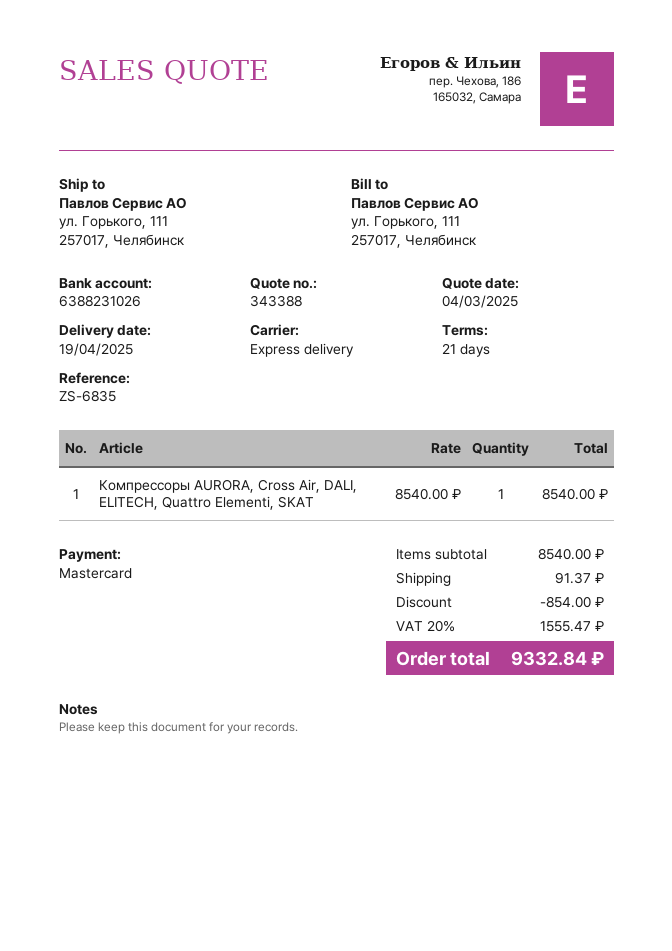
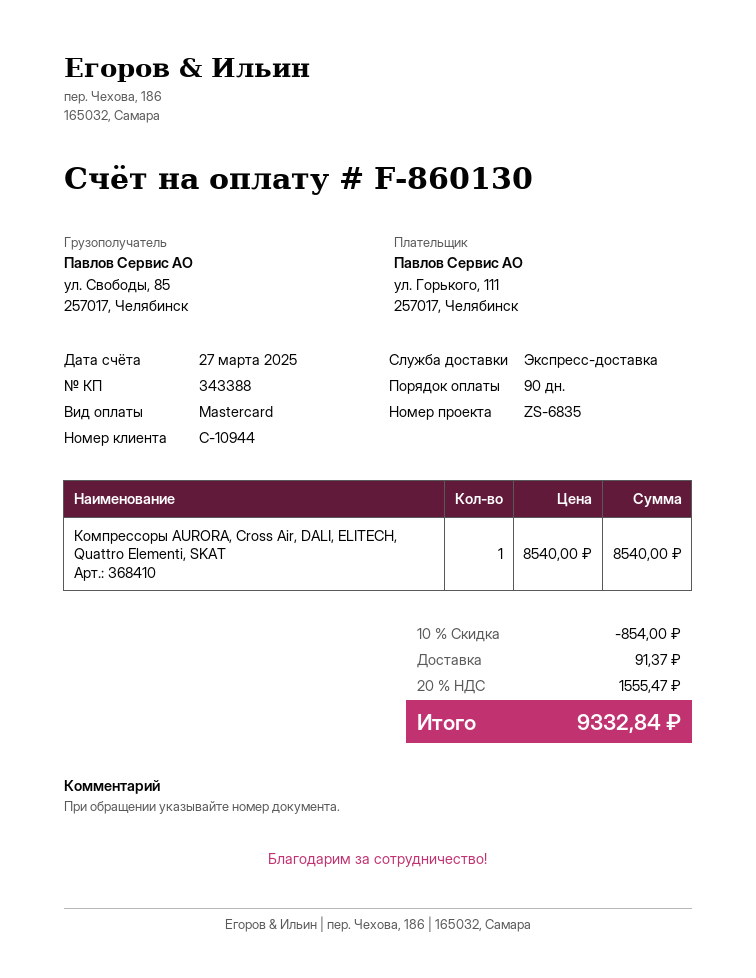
payment terms: 21 days -> 90 days
ship to: ул. Горького, 111, 257017, Челябинск -> ул. Свободы, 85, 257017, Челябинск

